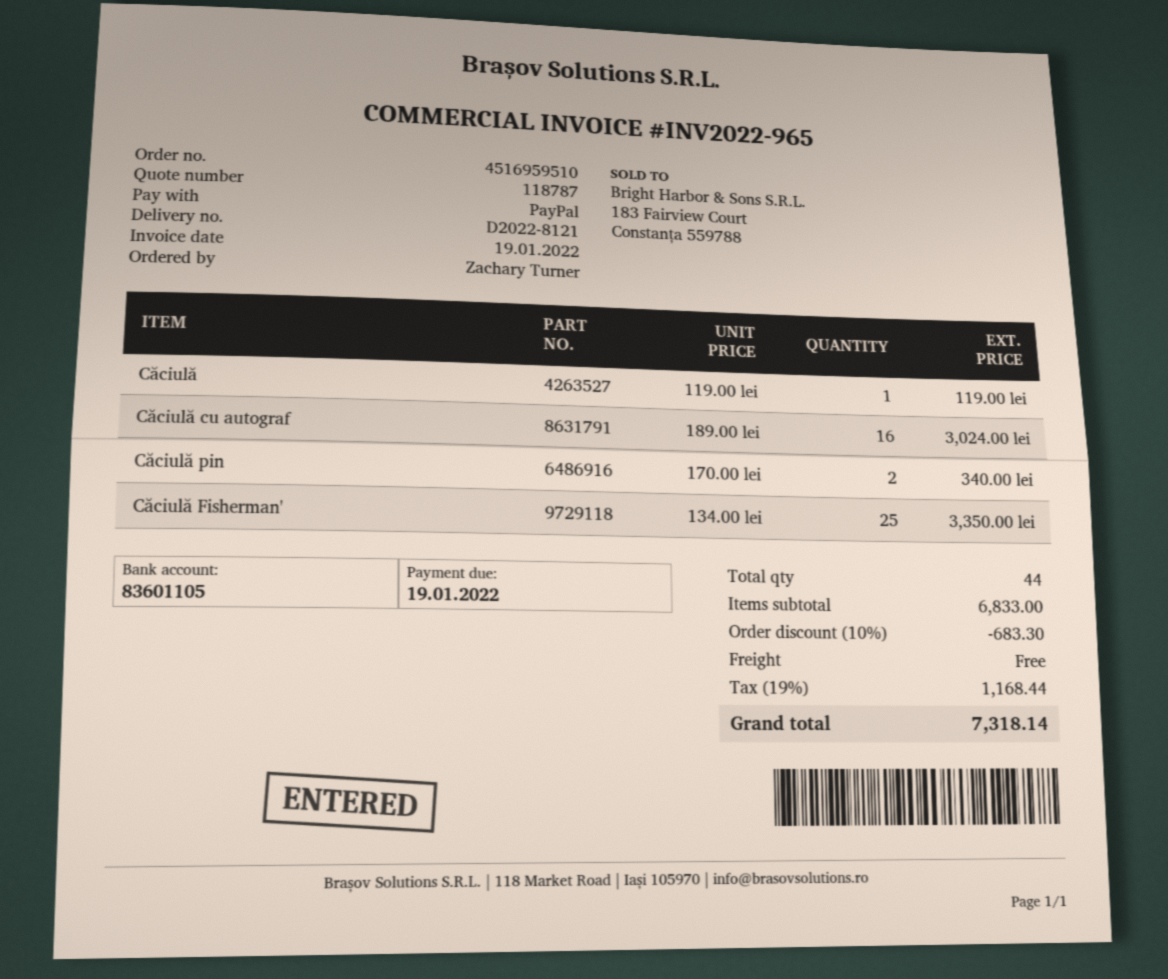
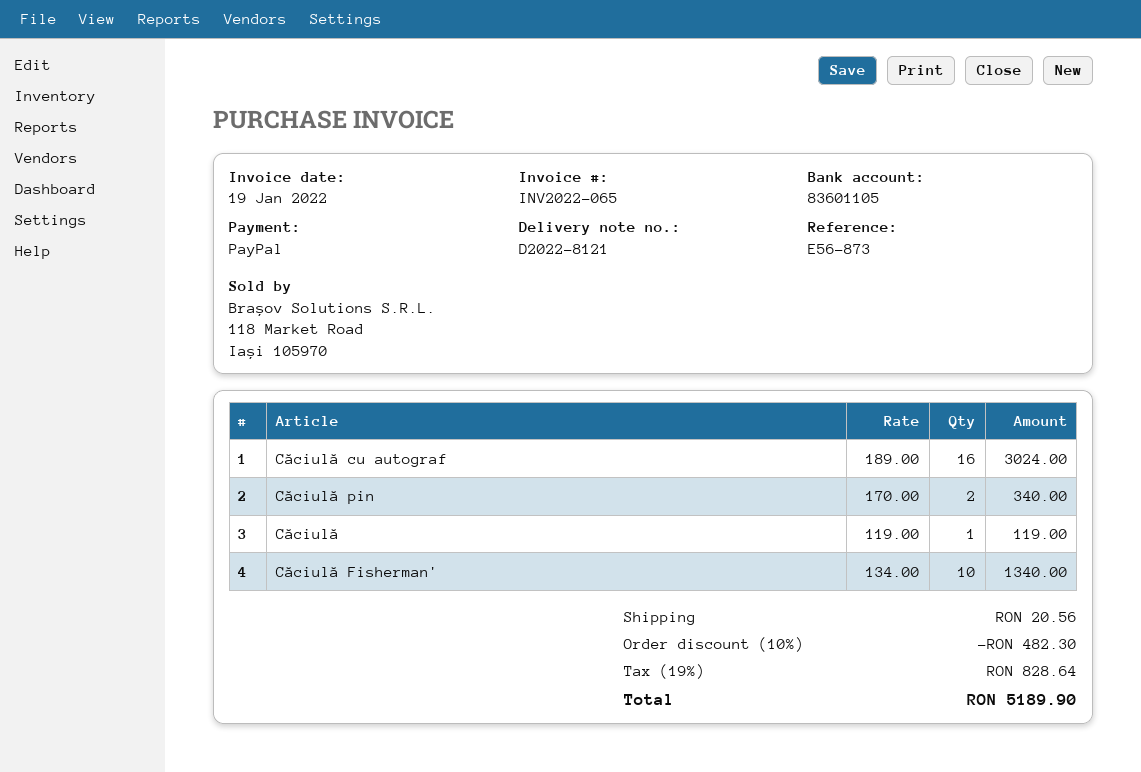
invoice number: INV2022-965 -> INV2022-065
Căciulă Fisherman': 25 x 134.00 = 3350.00 -> 10 x 134.00 = 1340.00
discount: 10% = 683.30 -> 10% = 482.30
shipping: 0.00 -> 20.56
tax: 19% = 1168.44 -> 19% = 828.64
total: 7318.14 -> 5189.90

